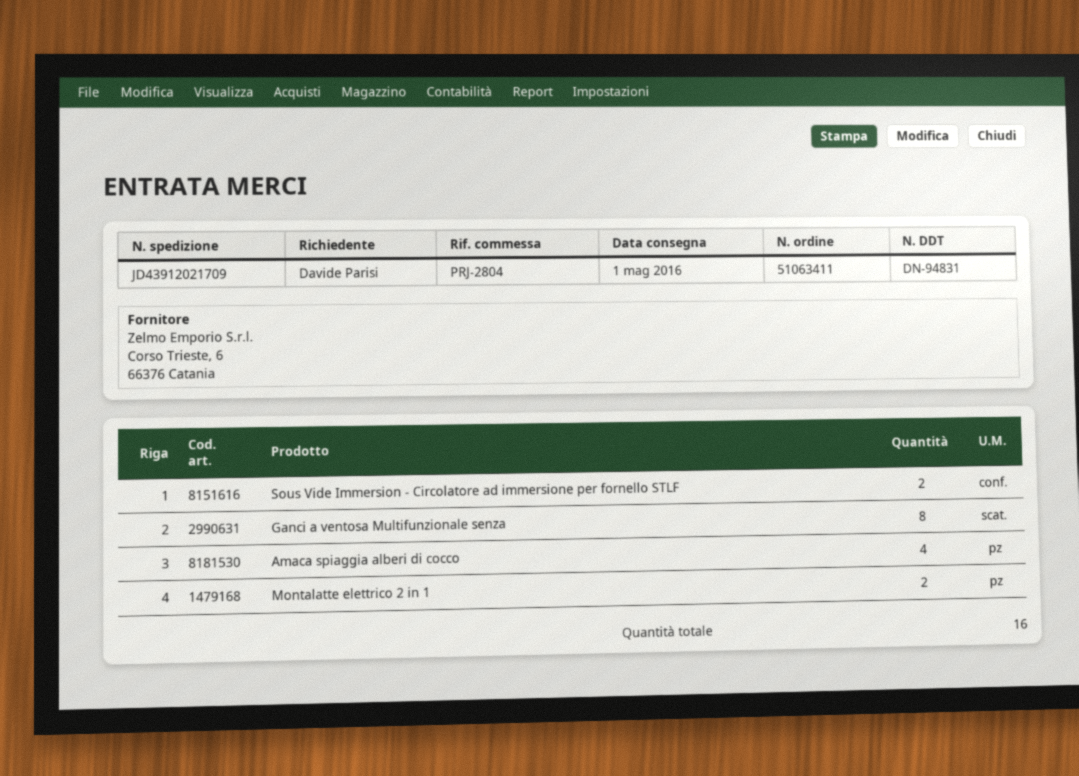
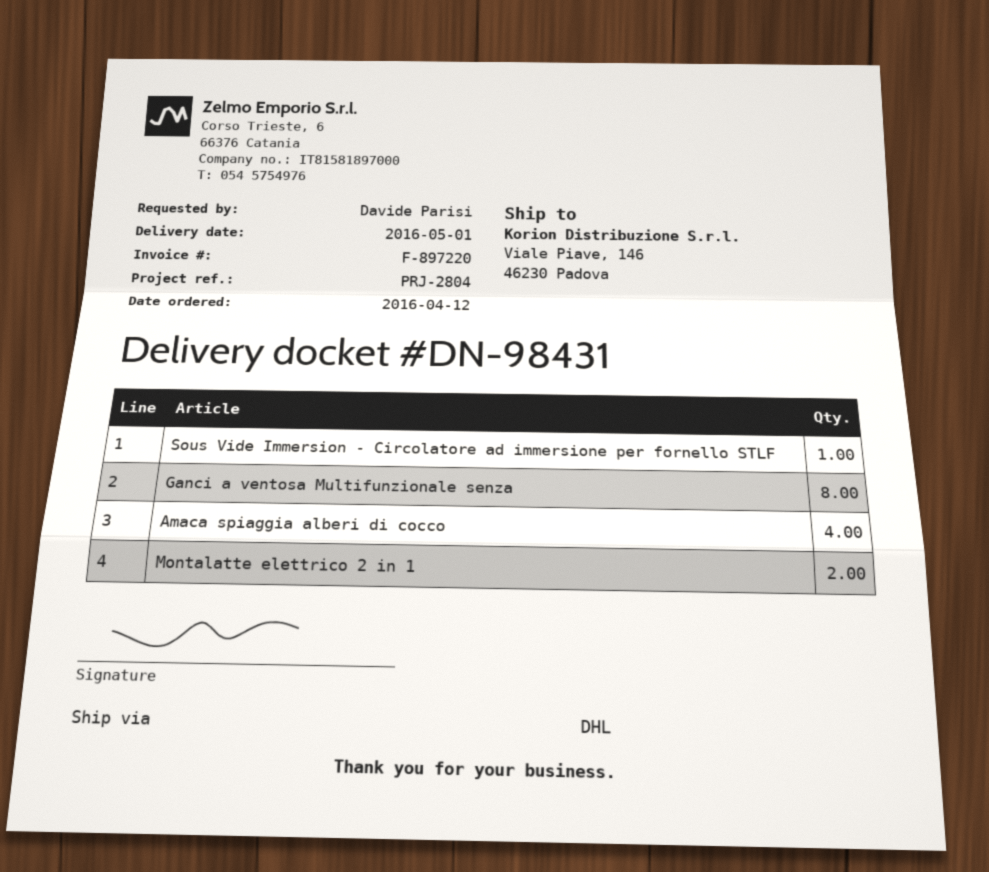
delivery note number: DN-94831 -> DN-98431
Sous Vide Immersion - Circolatore ad immersione per fornello STLF: 2 -> 1

